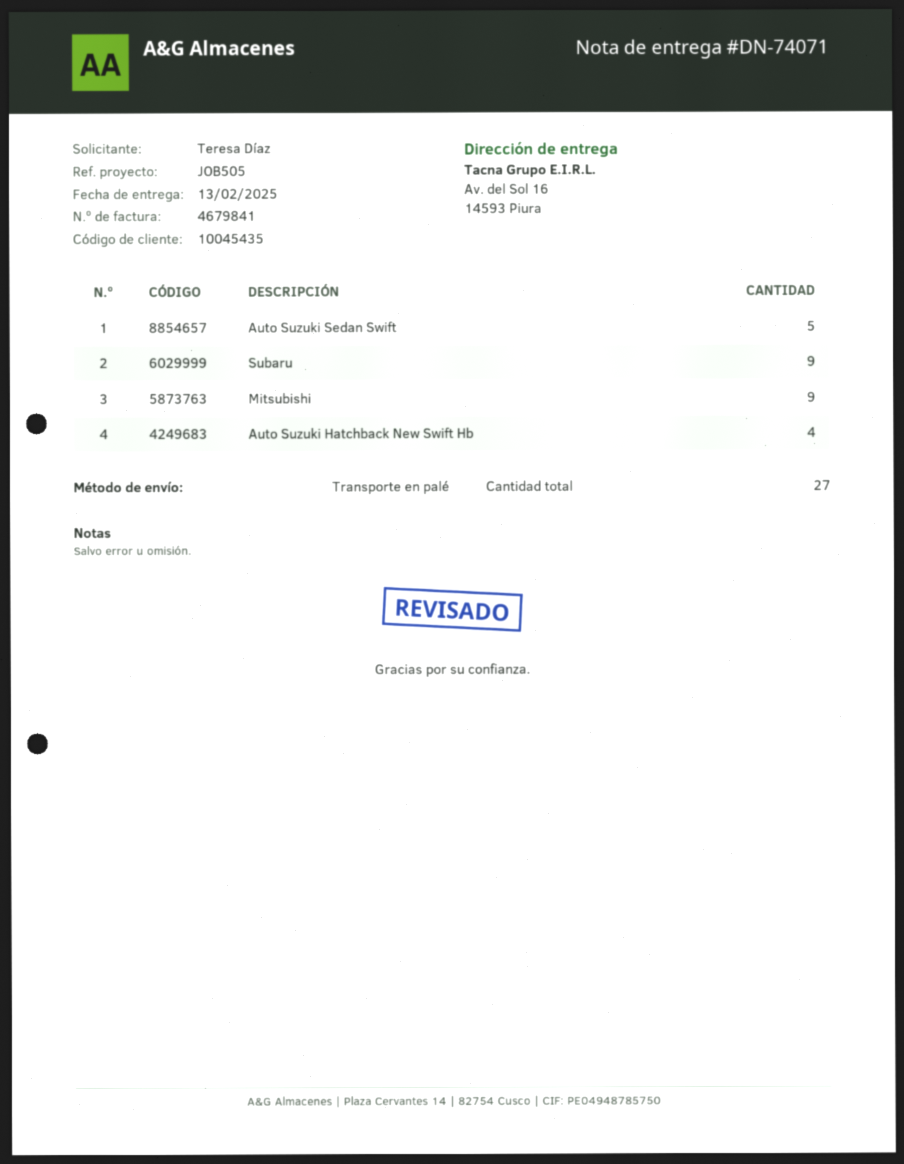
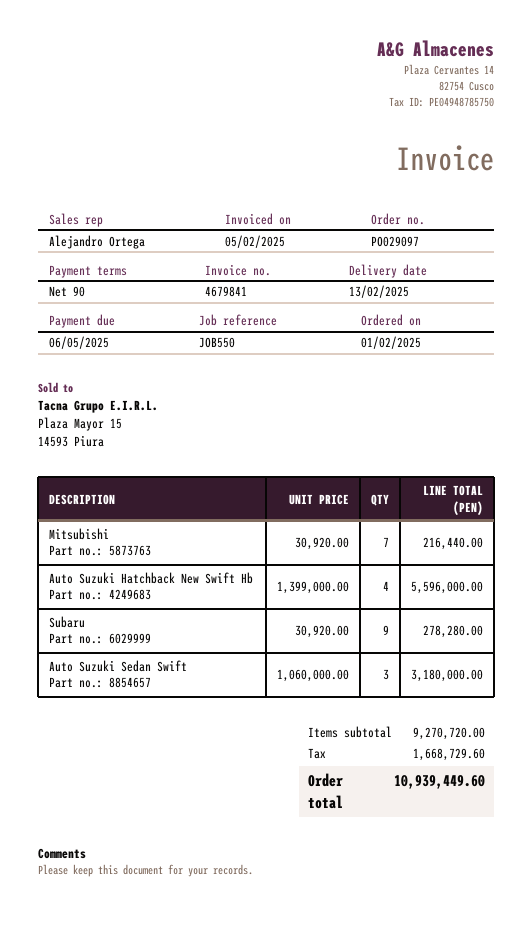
reference: JOB505 -> JOB550
Auto Suzuki Sedan Swift: 5 -> 3
Mitsubishi: 9 -> 7

